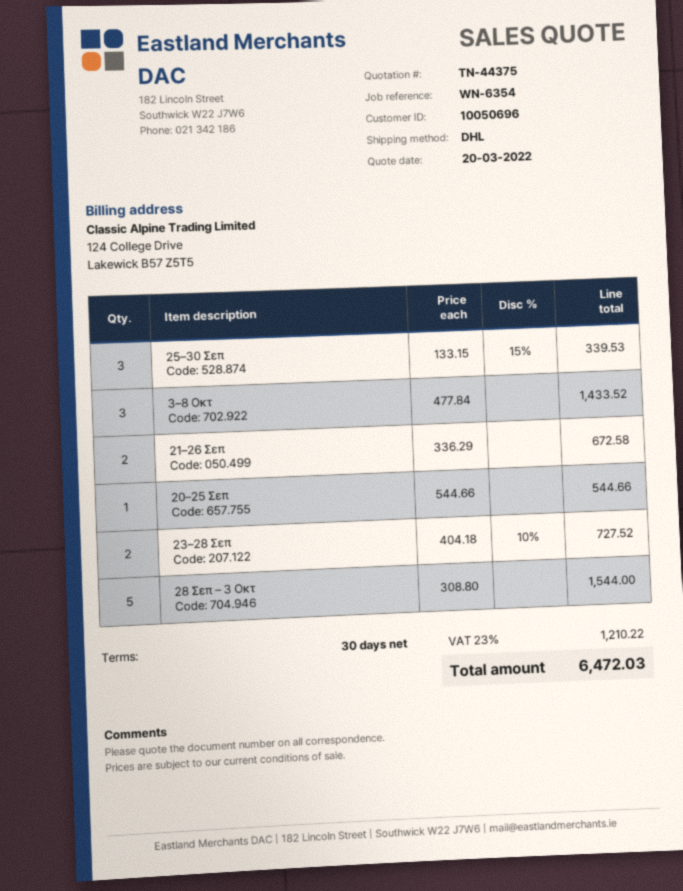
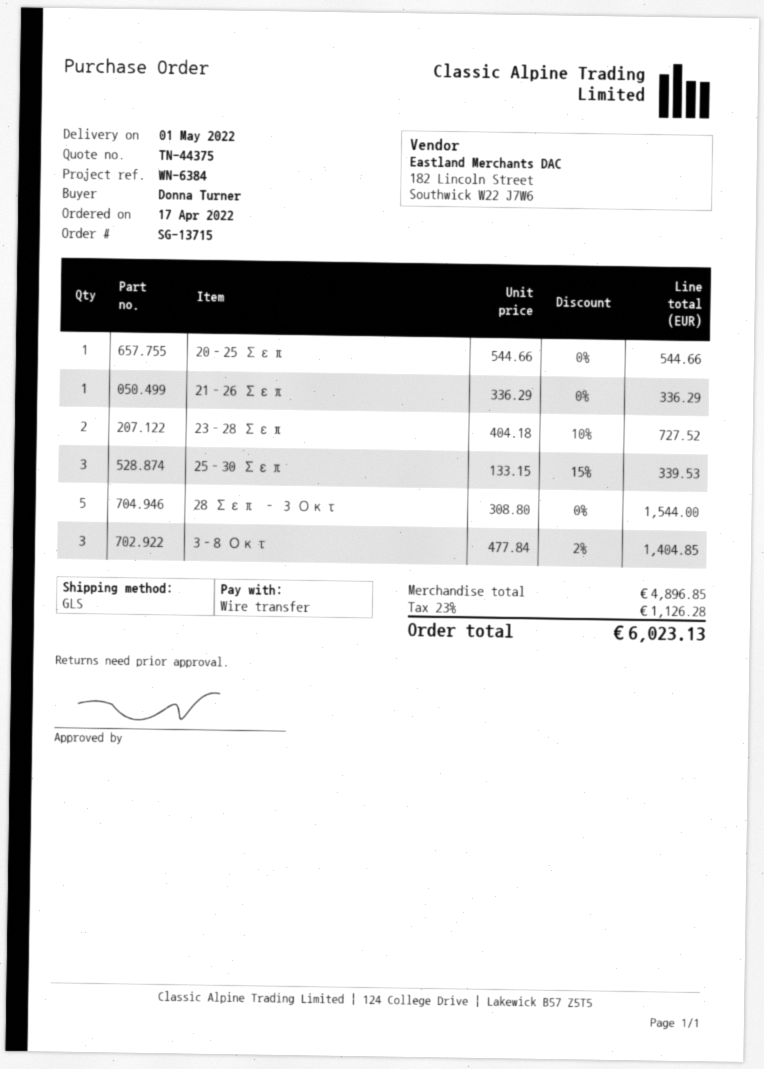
reference: WN-6354 -> WN-6384
shipping method: DHL -> GLS
3–8 Οκτ: 3 x 477.84 = 1433.52 -> 3 x 477.84 - 2% = 1404.85
21–26 Σεπ: 2 x 336.29 = 672.58 -> 1 x 336.29 = 336.29
tax: 23% = 1210.22 -> 23% = 1126.28
total: 6472.03 -> 6023.13

